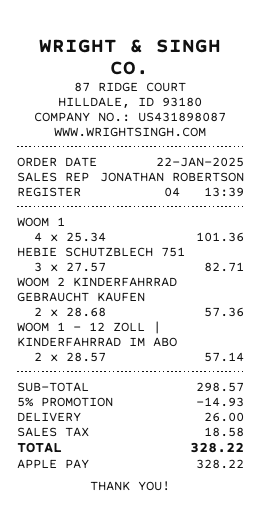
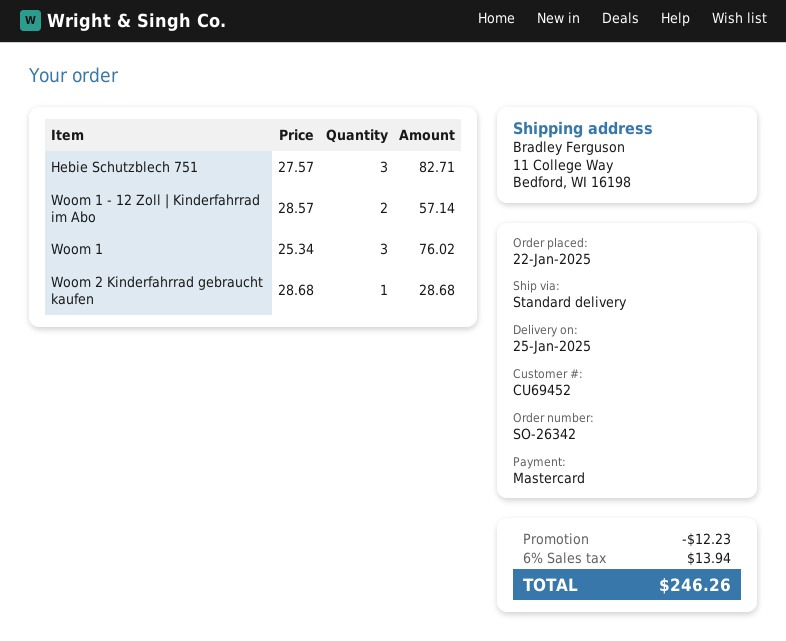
payment method: Apple Pay -> Mastercard
WOOM 1: 4 x 25.34 = 101.36 -> 3 x 25.34 = 76.02
WOOM 2 KINDERFAHRRAD GEBRAUCHT KAUFEN: 2 x 28.68 = 57.36 -> 1 x 28.68 = 28.68
discount: 14.93 -> 12.23
shipping: 26.00 -> none
tax: 18.58 -> 13.94
total: 328.22 -> 246.26

